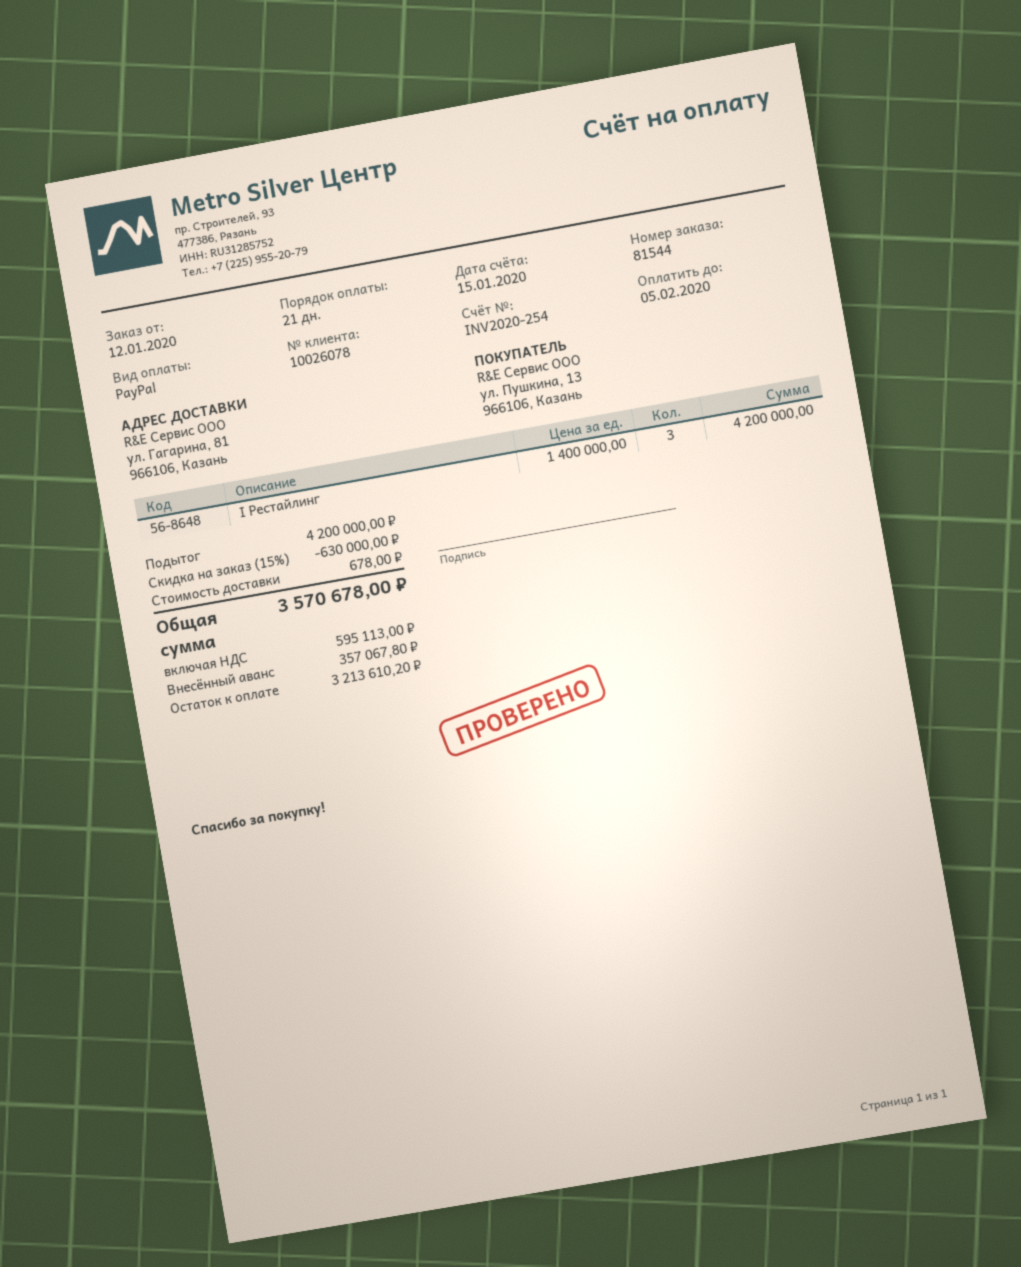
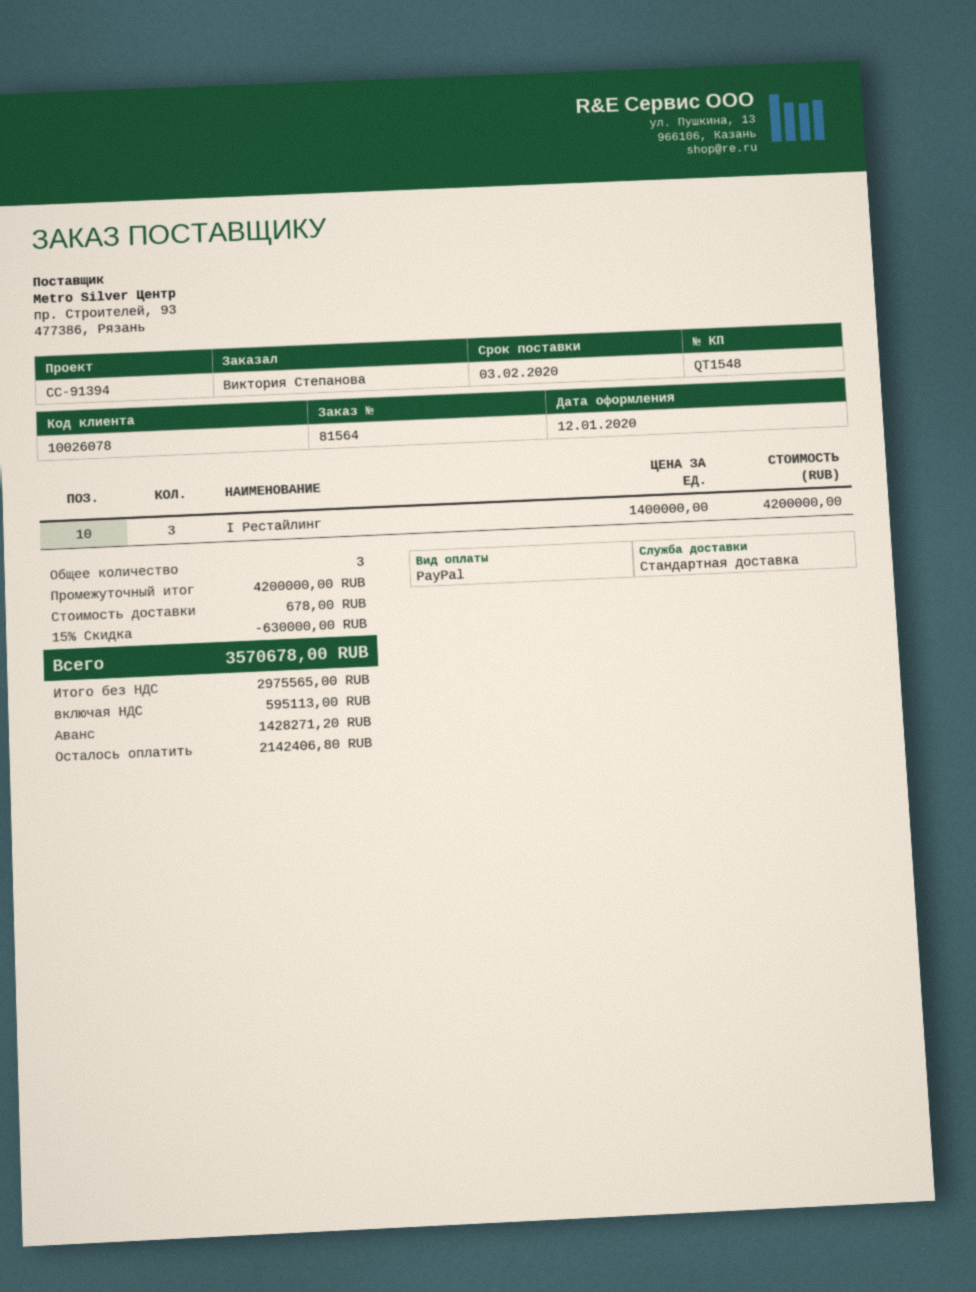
order number: 81544 -> 81564
deposit: 357067.80 -> 1428271.20
balance: 3213610.20 -> 2142406.80

